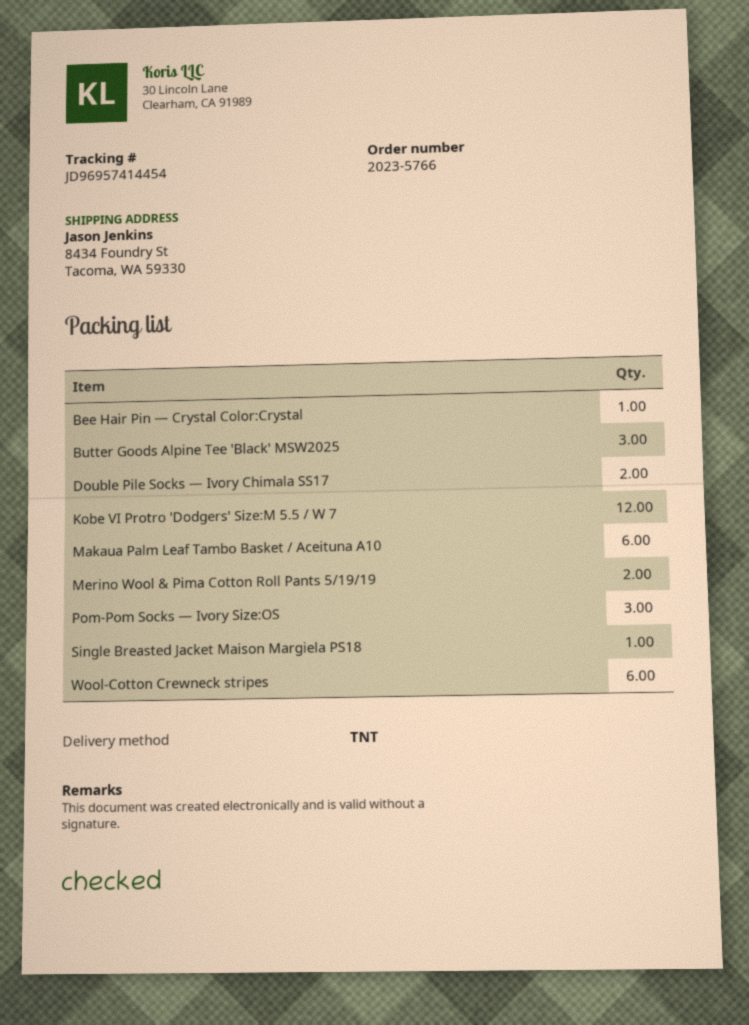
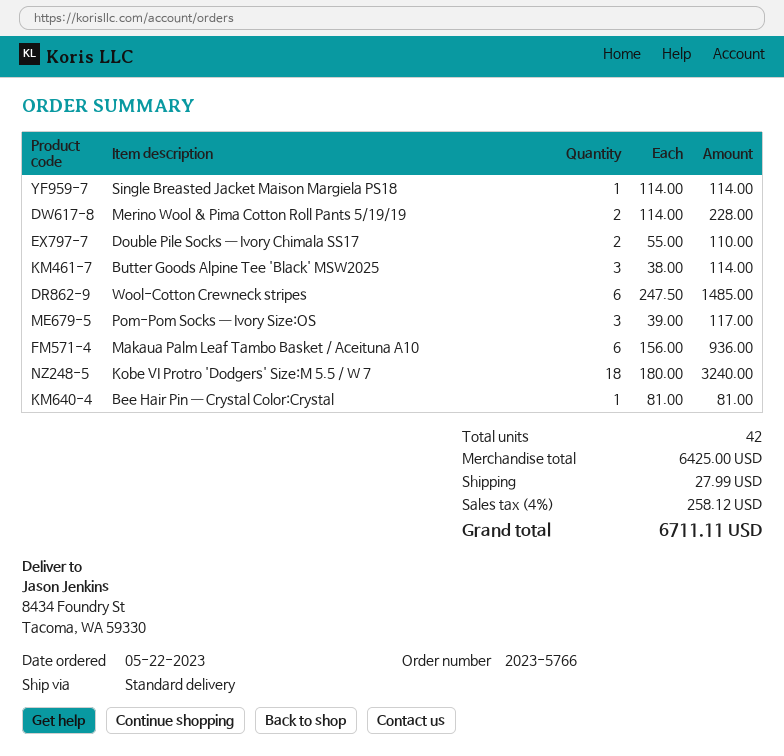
shipping method: TNT -> standard
Kobe VI Protro 'Dodgers' Size:M 5.5 / W 7: 12 -> 18

